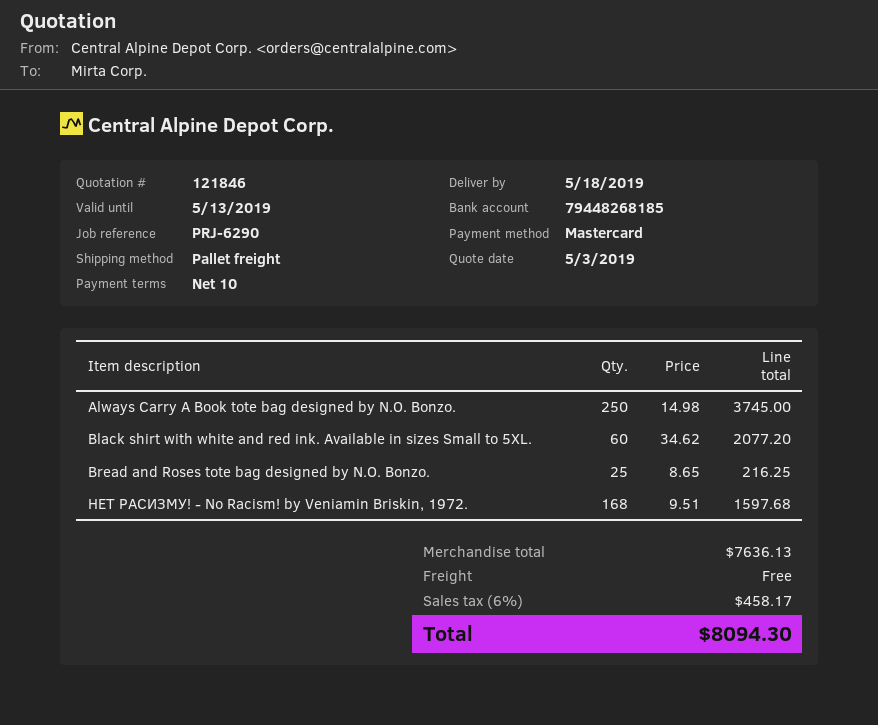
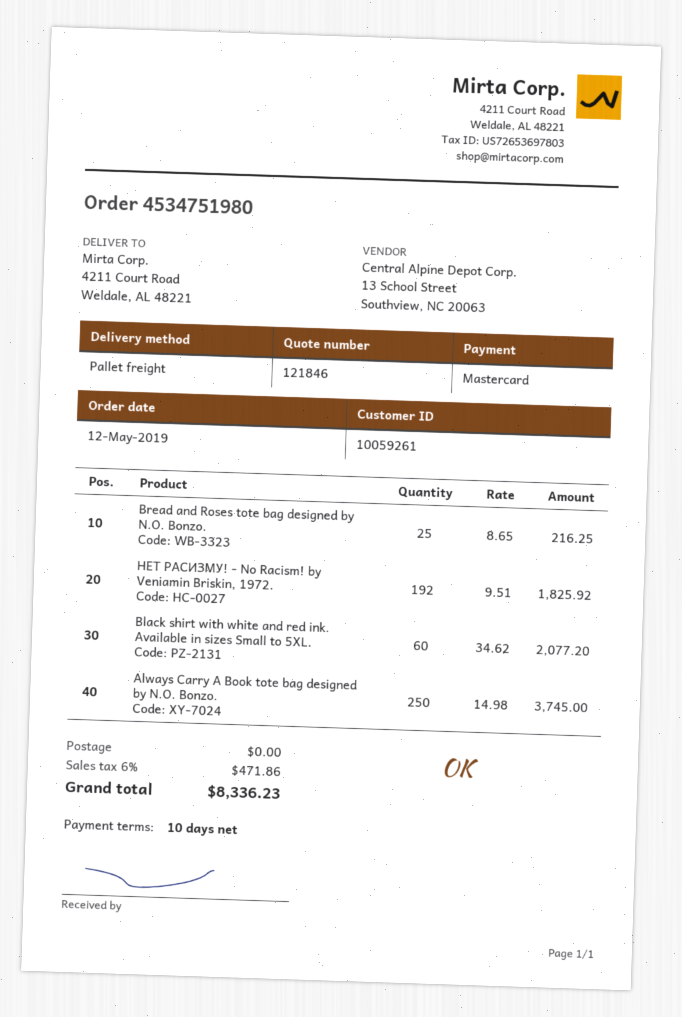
НЕТ РАСИЗМУ! - No Racism! by Veniamin Briskin, 1972.: 168 x 9.51 = 1597.68 -> 192 x 9.51 = 1825.92
tax: 6% = 458.17 -> 6% = 471.86
total: 8094.30 -> 8336.23

